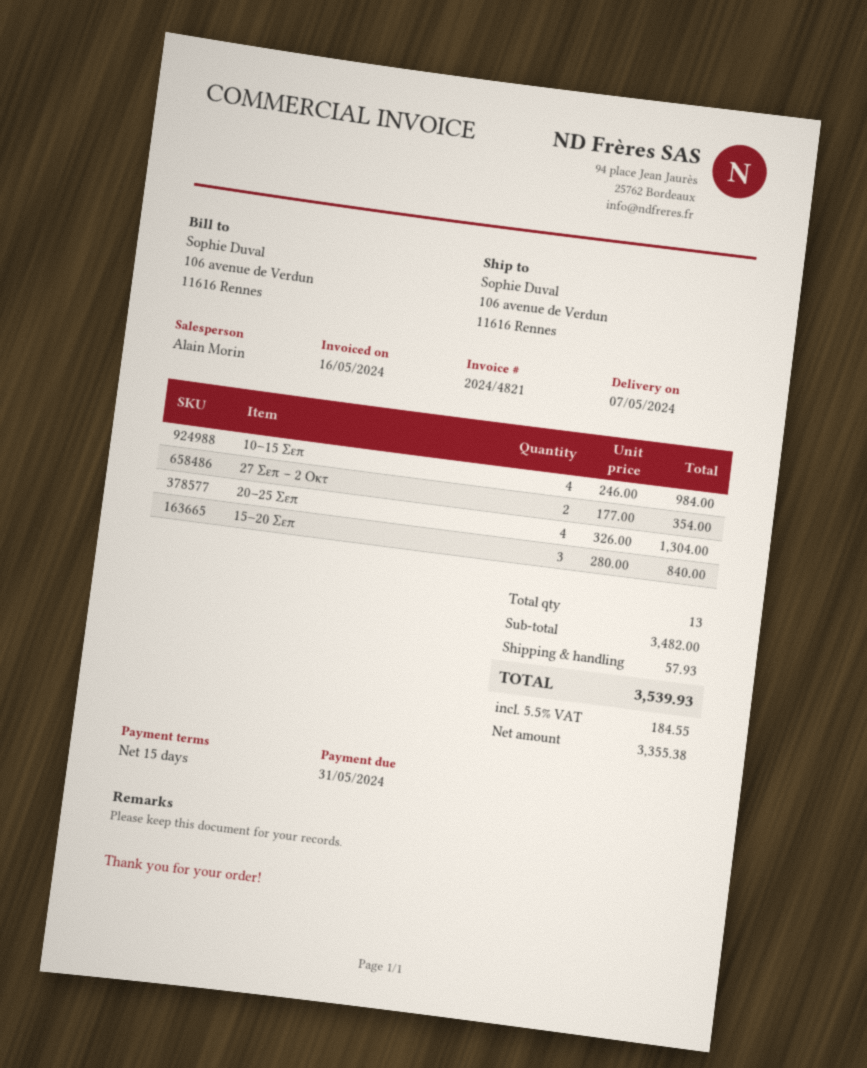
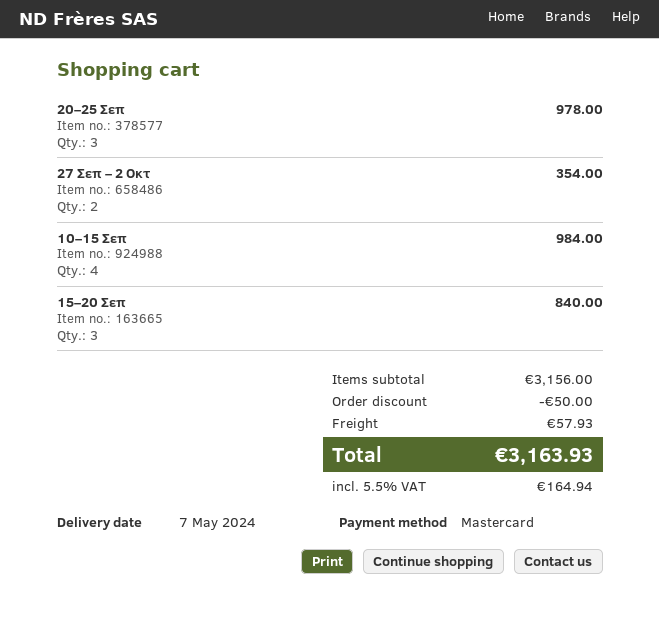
20–25 Σεπ: 4 for 1304.00 -> 3 for 978.00
subtotal: 3482.00 -> 3156.00
discount: none -> 50.00
tax: 5.5% = 184.55 -> 5.5% = 164.94
total: 3539.93 -> 3163.93

